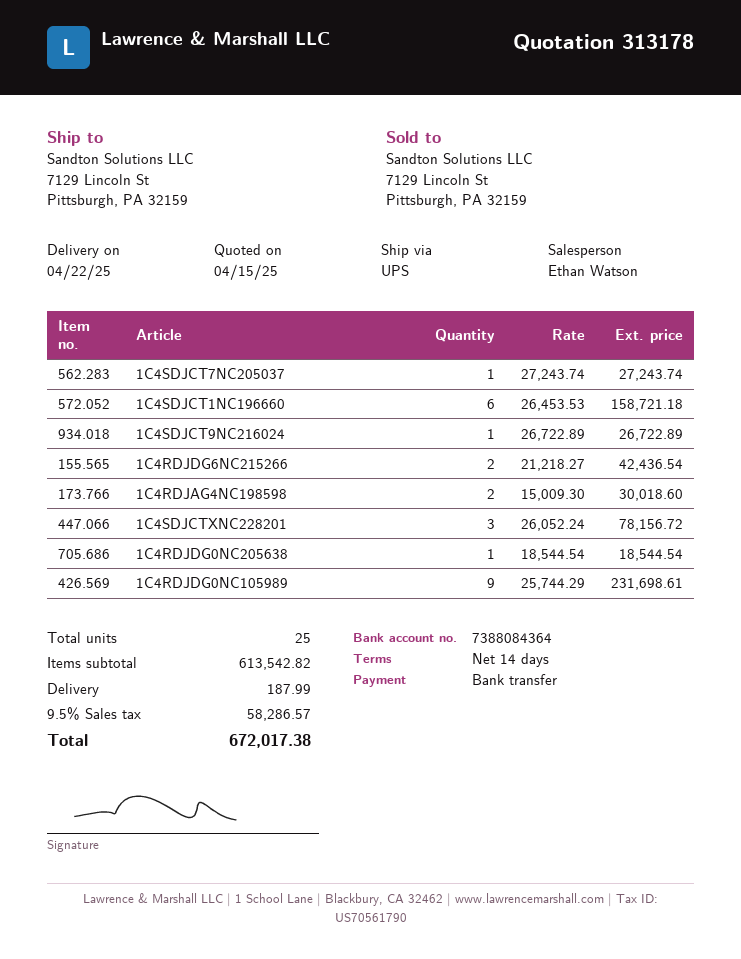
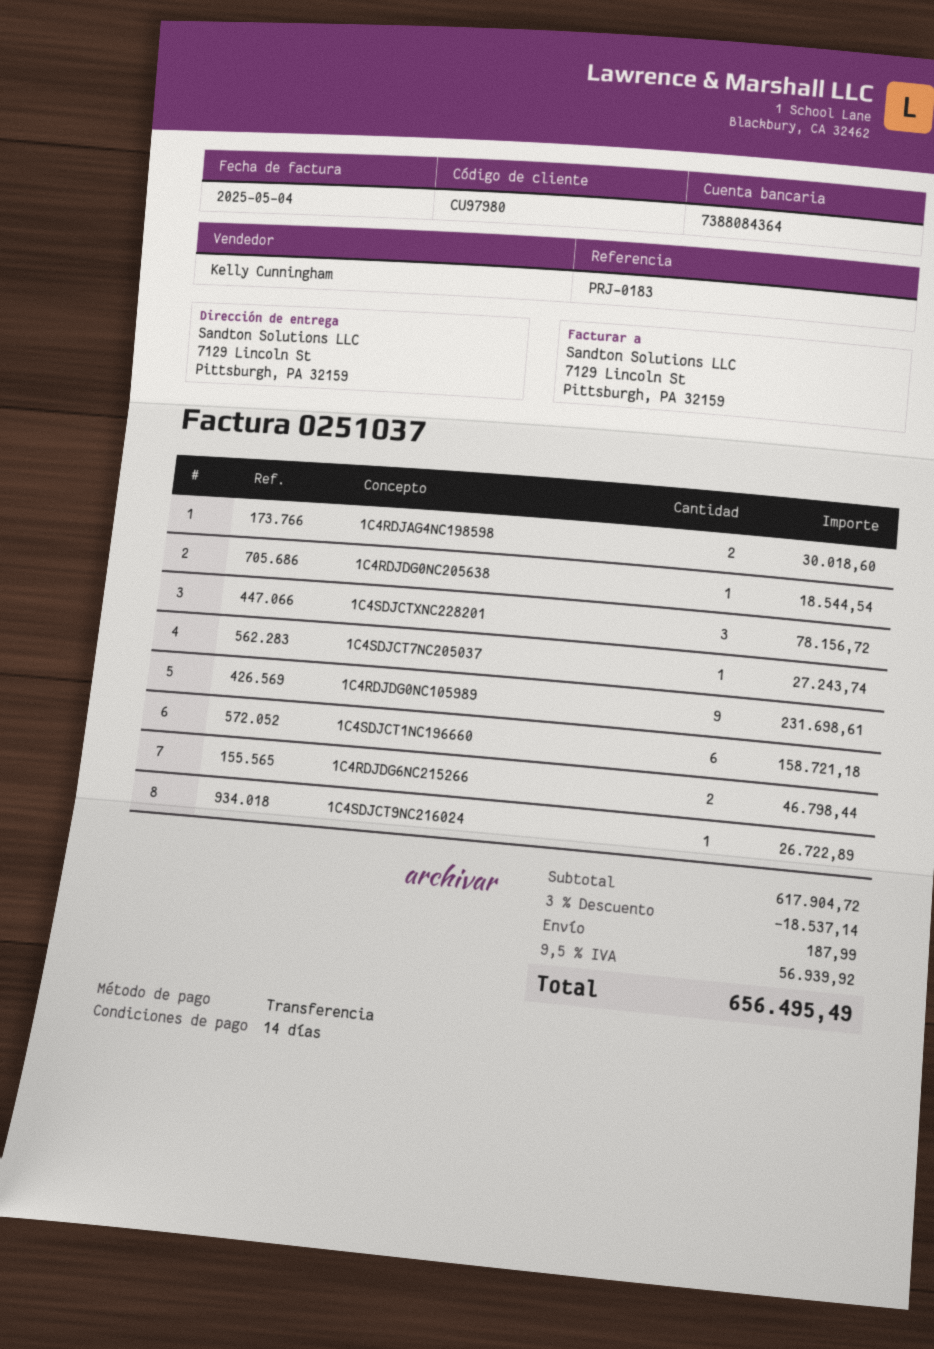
sales rep: Ethan Watson -> Kelly Cunningham
1C4RDJDG6NC215266: 2 for 42436.54 -> 2 for 46798.44
subtotal: 613542.82 -> 617904.72
discount: none -> 3% = 18537.14
tax: 9.5% = 58286.57 -> 9.5% = 56939.92
total: 672017.38 -> 656495.49

